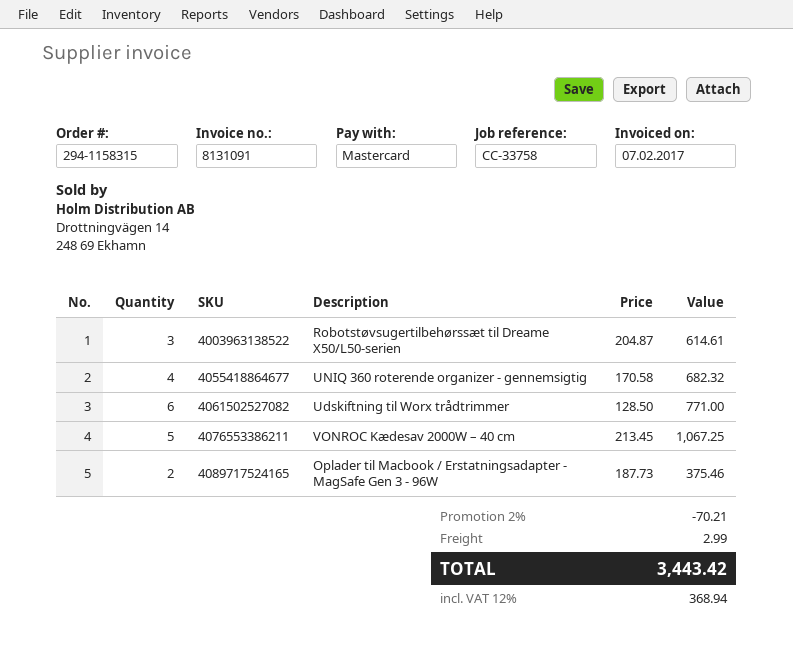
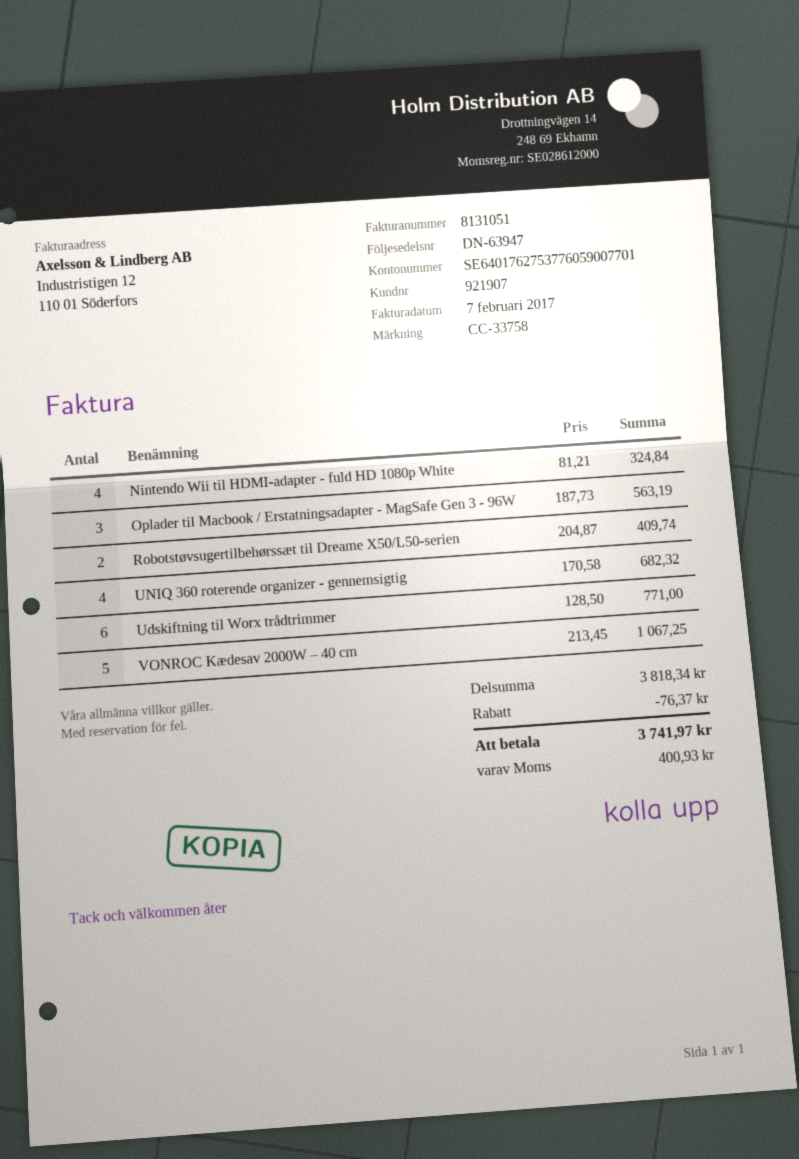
invoice number: 8131091 -> 8131051
Robotstøvsugertilbehørssæt til Dreame X50/L50-serien: 3 x 204.87 = 614.61 -> 2 x 204.87 = 409.74
Oplader til Macbook / Erstatningsadapter - MagSafe Gen 3 - 96W: 2 x 187.73 = 375.46 -> 3 x 187.73 = 563.19
Nintendo Wii til HDMI-adapter - fuld HD 1080p White: none -> 4 x 81.21 = 324.84
discount: 70.21 -> 76.37
shipping: 2.99 -> none
tax: 368.94 -> 400.93
total: 3443.42 -> 3741.97

